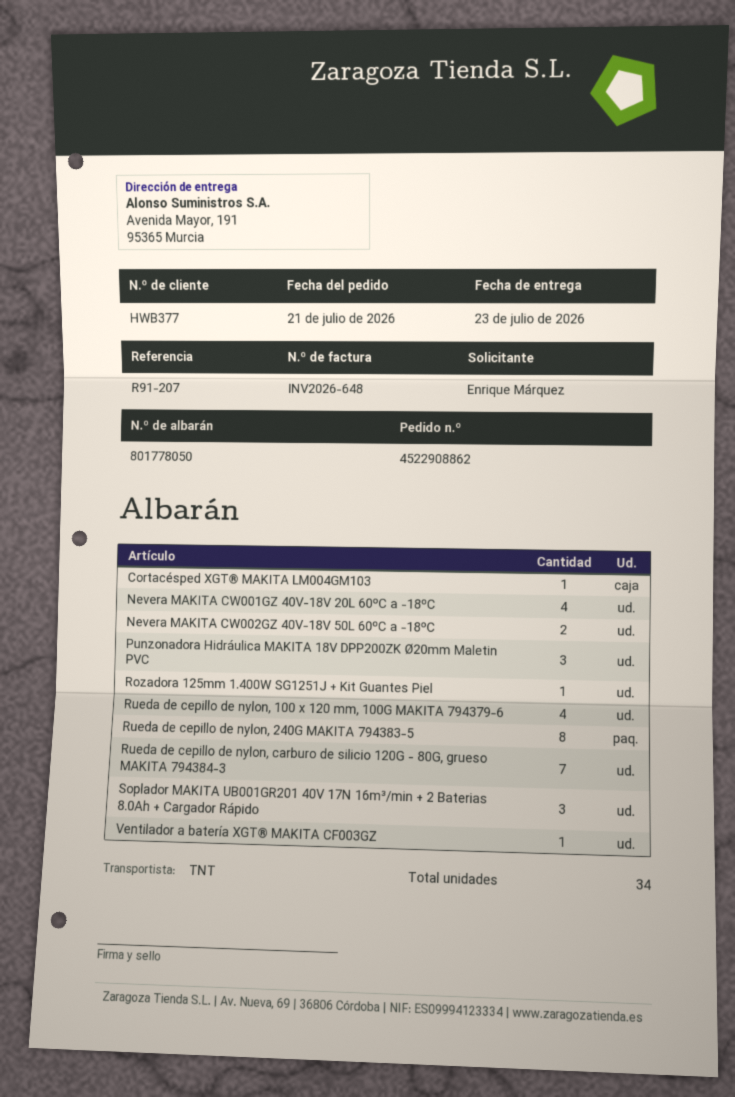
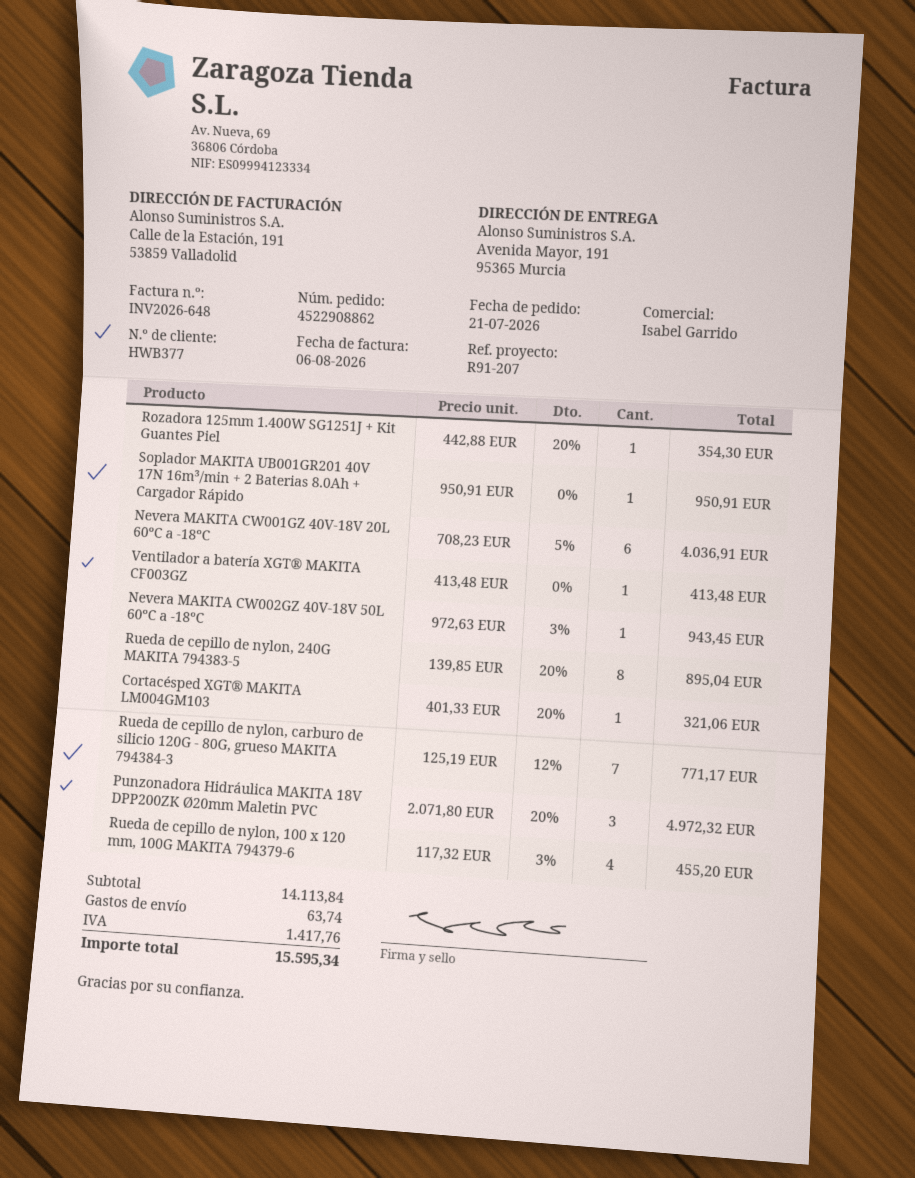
Nevera MAKITA CW001GZ 40V-18V 20L 60ºC a -18ºC: 4 -> 6
Nevera MAKITA CW002GZ 40V-18V 50L 60ºC a -18ºC: 2 -> 1
Soplador MAKITA UB001GR201 40V 17N 16m³/min + 2 Baterias 8.0Ah + Cargador Rápido: 3 -> 1

